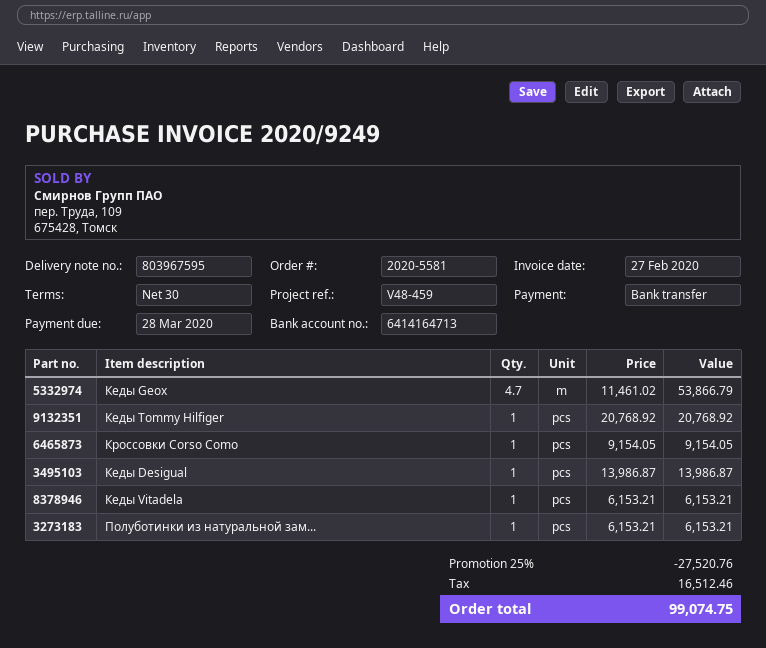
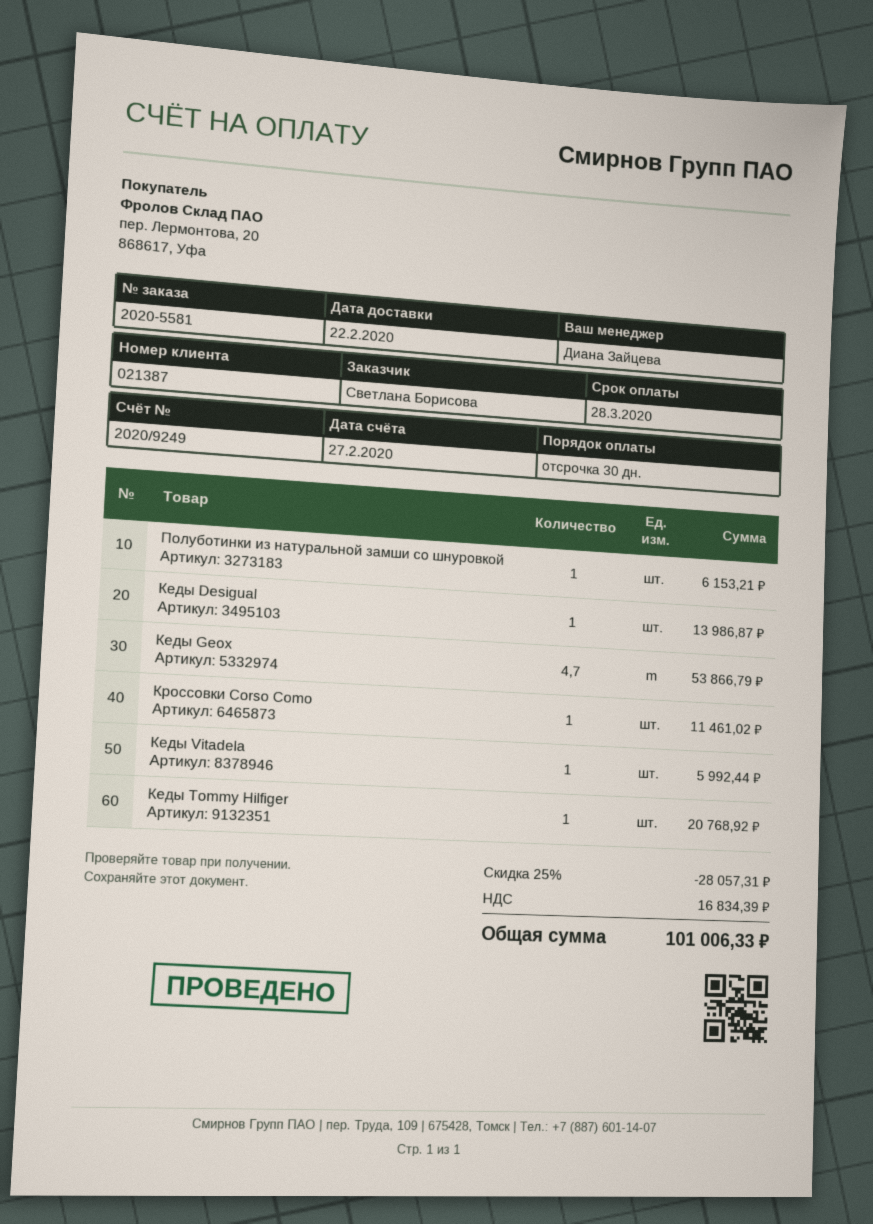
Кроссовки Corso Como: 1 for 9154.05 -> 1 for 11461.02
Кеды Vitadela: 1 for 6153.21 -> 1 for 5992.44
discount: 25% = 27520.76 -> 25% = 28057.31
tax: 16512.46 -> 16834.39
total: 99074.75 -> 101006.33

